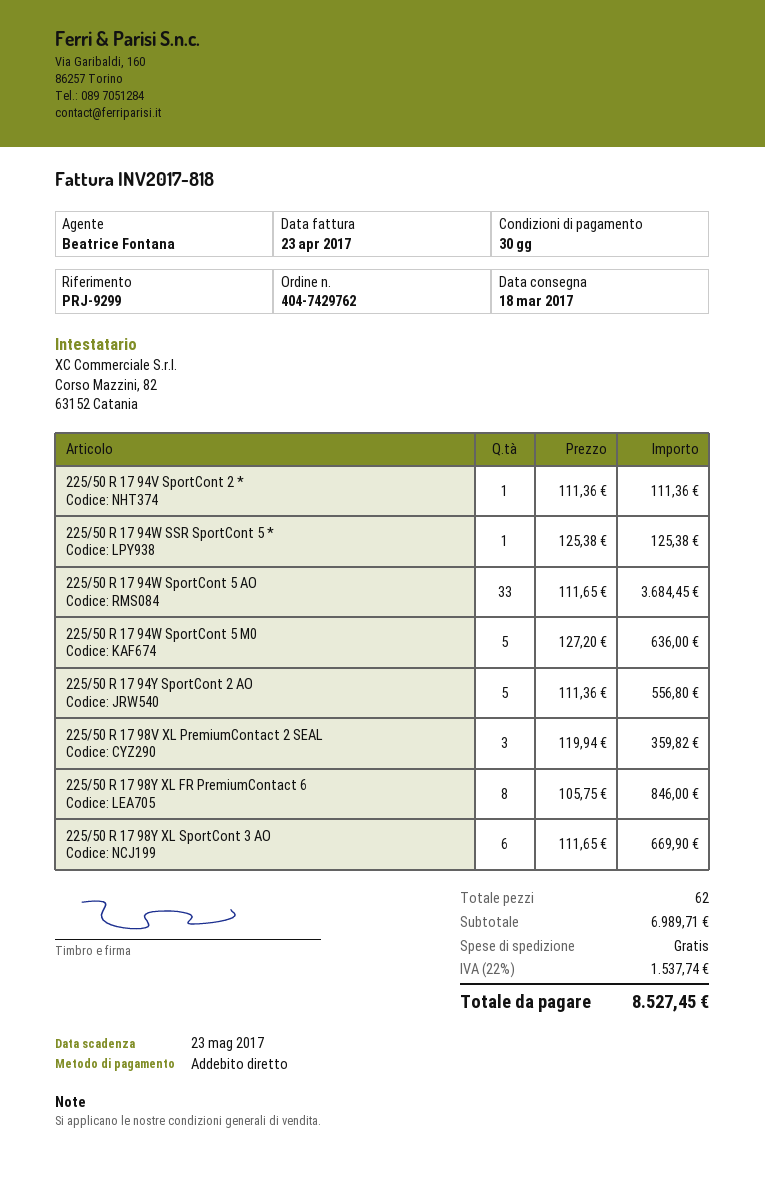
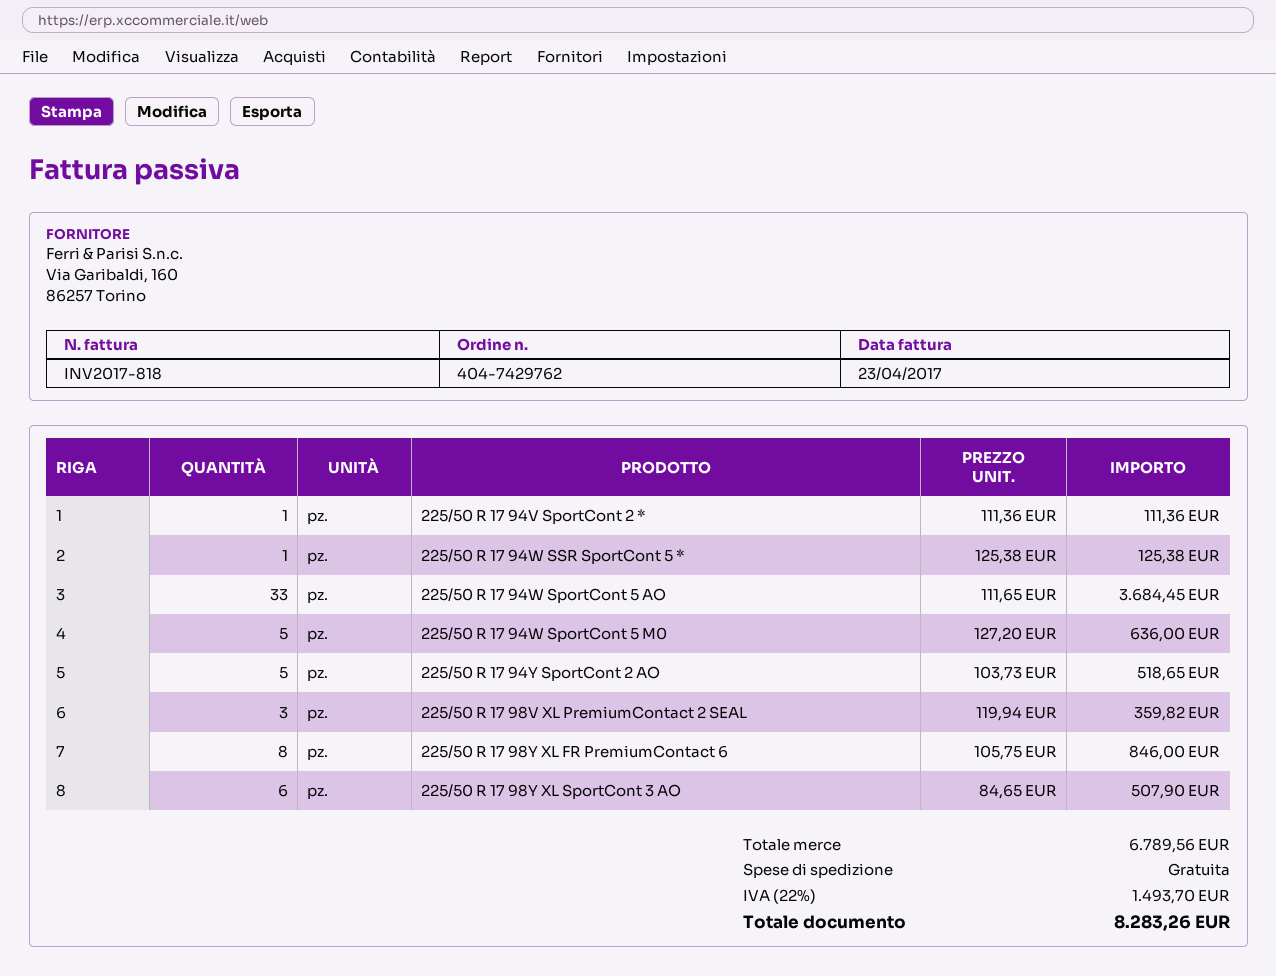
225/50 R 17 94Y SportCont 2 AO: 5 x 111.36 = 556.80 -> 5 x 103.73 = 518.65
225/50 R 17 98Y XL SportCont 3 AO: 6 x 111.65 = 669.90 -> 6 x 84.65 = 507.90
subtotal: 6989.71 -> 6789.56
tax: 22% = 1537.74 -> 22% = 1493.70
total: 8527.45 -> 8283.26

